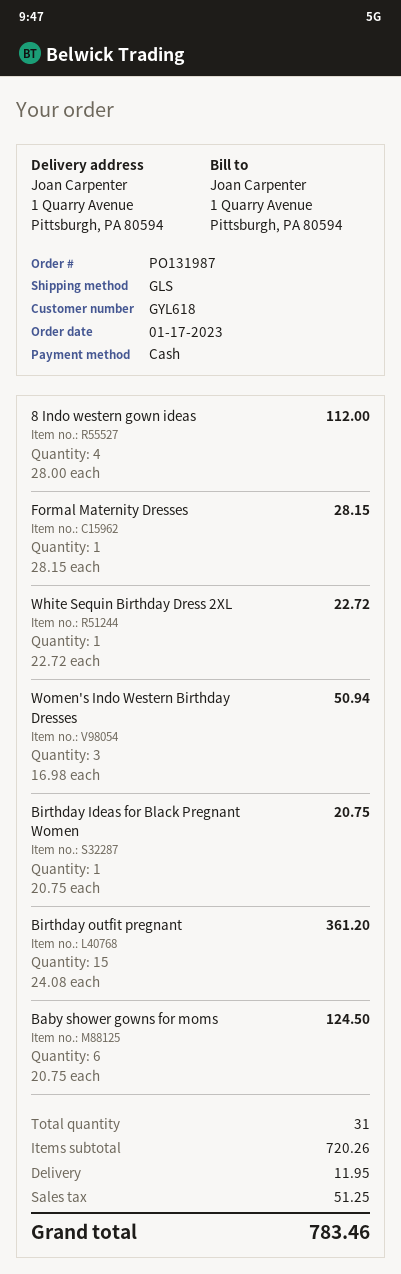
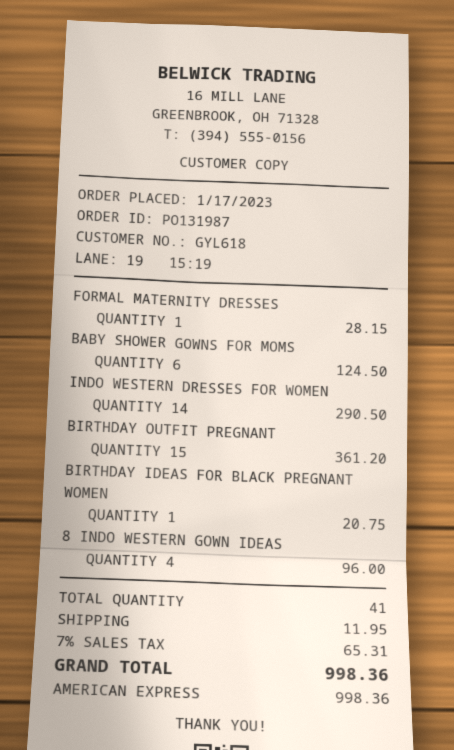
payment method: cash -> American Express
8 Indo western gown ideas: 4 for 112.00 -> 4 for 96.00
White Sequin Birthday Dress 2XL: 1 for 22.72 -> none
Women's Indo Western Birthday Dresses: 3 for 50.94 -> none
INDO WESTERN DRESSES FOR WOMEN: none -> 14 for 290.50
total quantity: 31 -> 41
tax: 51.25 -> 65.31
total: 783.46 -> 998.36

